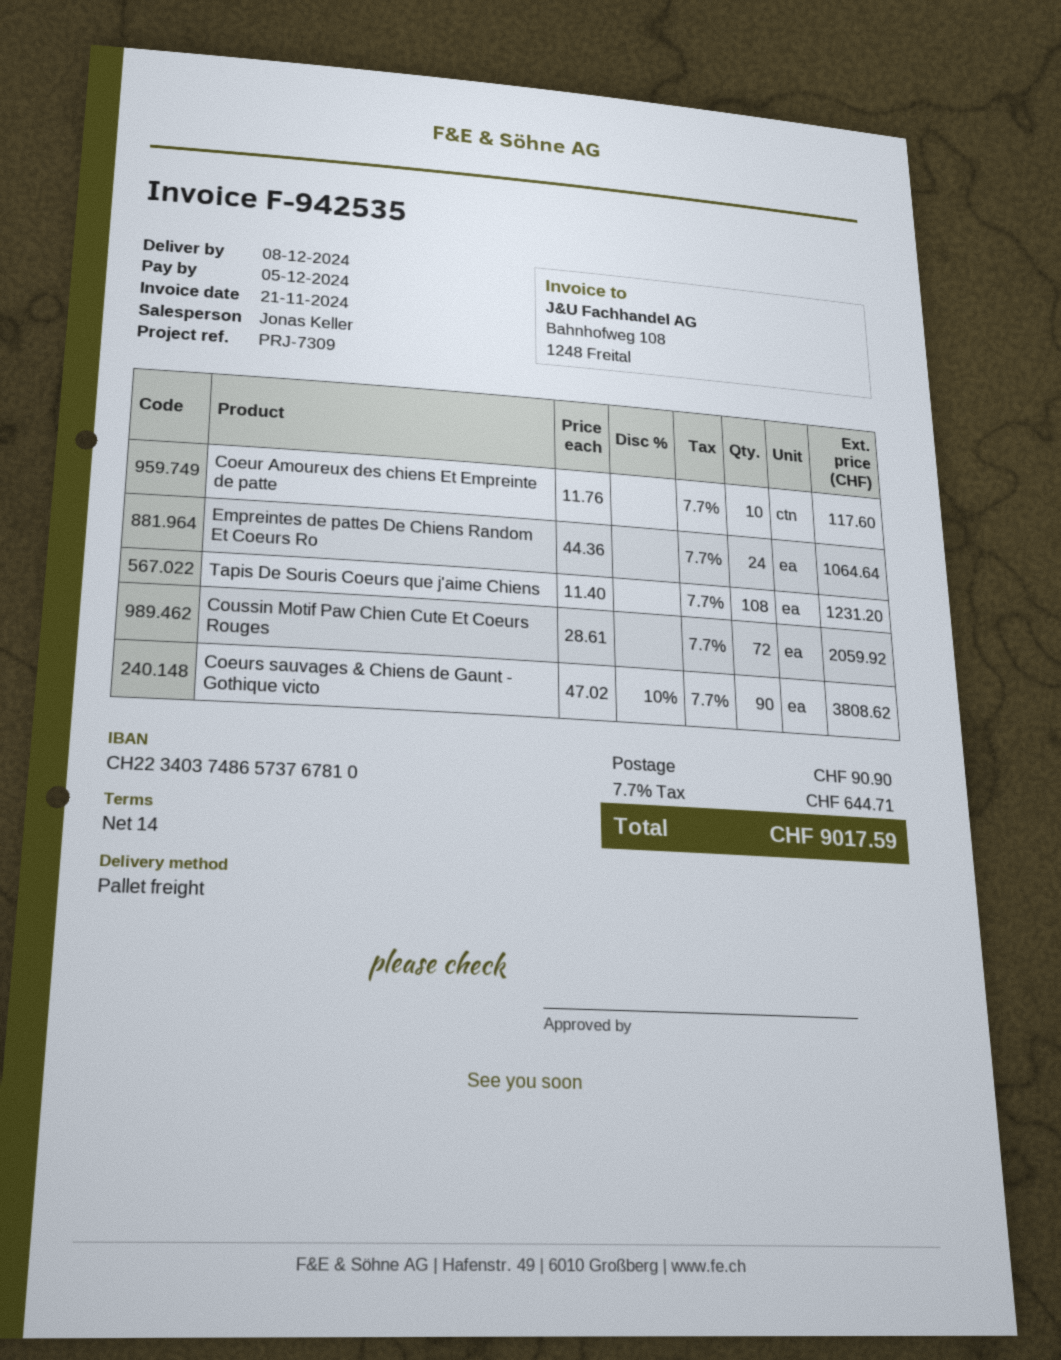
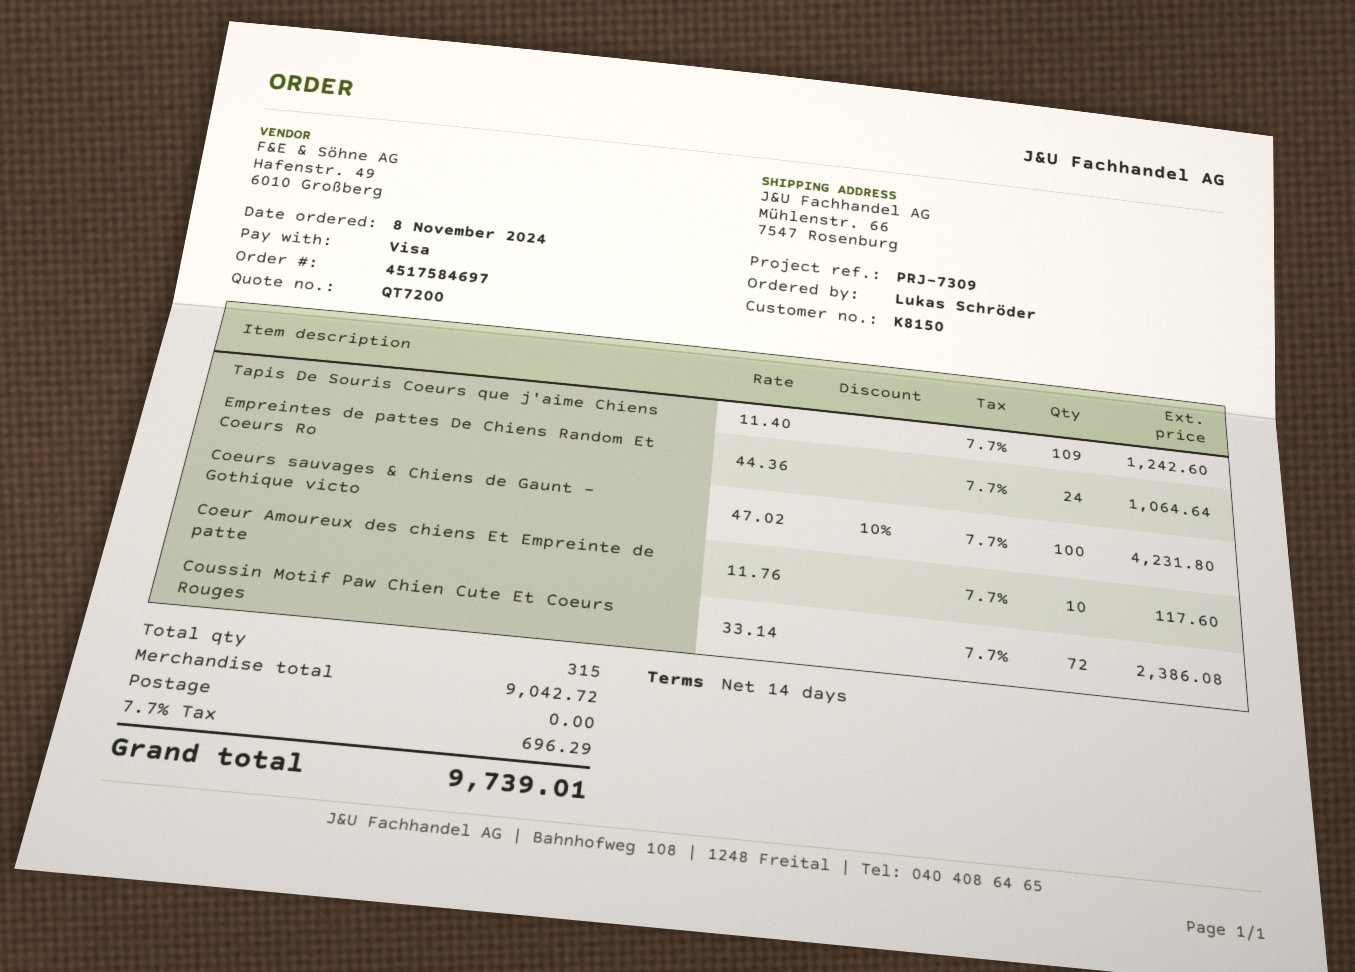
Tapis De Souris Coeurs que j'aime Chiens: 108 x 11.40 = 1231.20 -> 109 x 11.40 = 1242.60
Coussin Motif Paw Chien Cute Et Coeurs Rouges: 72 x 28.61 = 2059.92 -> 72 x 33.14 = 2386.08
Coeurs sauvages & Chiens de Gaunt - Gothique victo: 90 x 47.02 - 10% = 3808.62 -> 100 x 47.02 - 10% = 4231.80
shipping: 90.90 -> 0.00
tax: 7.7% = 644.71 -> 7.7% = 696.29
total: 9017.59 -> 9739.01

